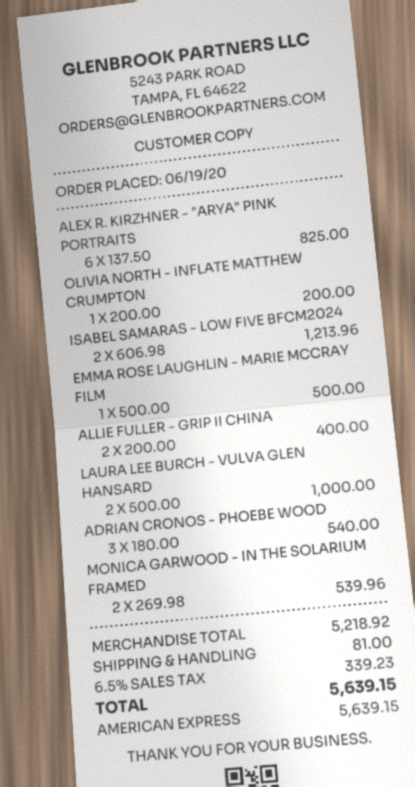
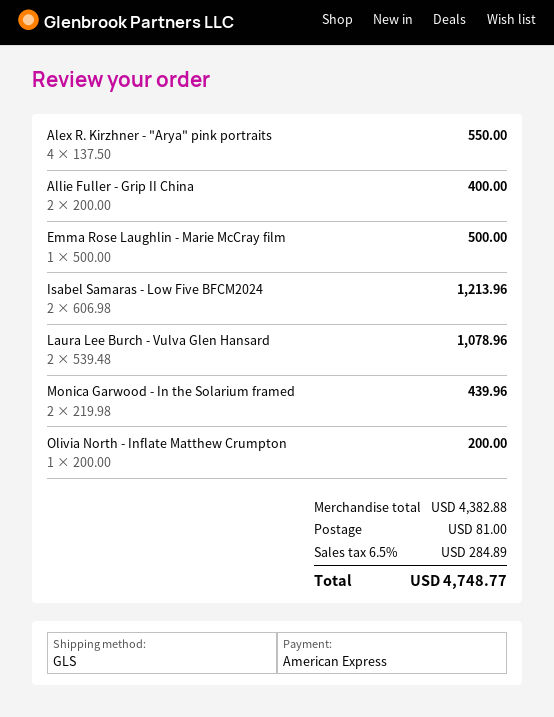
ALEX R. KIRZHNER - "ARYA" PINK PORTRAITS: 6 x 137.50 = 825.00 -> 4 x 137.50 = 550.00
LAURA LEE BURCH - VULVA GLEN HANSARD: 2 x 500.00 = 1000.00 -> 2 x 539.48 = 1078.96
ADRIAN CRONOS - PHOEBE WOOD: 3 x 180.00 = 540.00 -> none
MONICA GARWOOD - IN THE SOLARIUM FRAMED: 2 x 269.98 = 539.96 -> 2 x 219.98 = 439.96
subtotal: 5218.92 -> 4382.88
tax: 6.5% = 339.23 -> 6.5% = 284.89
total: 5639.15 -> 4748.77

